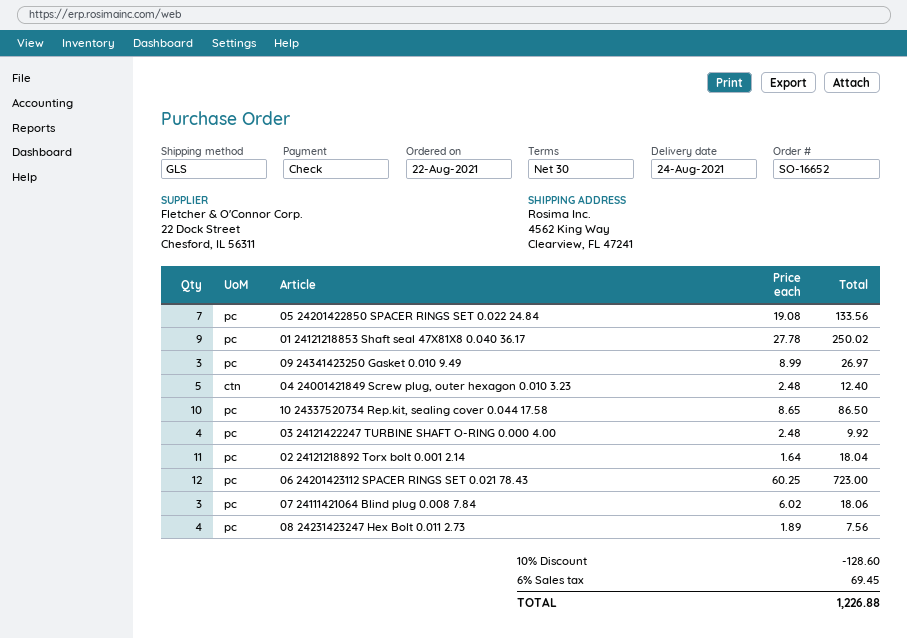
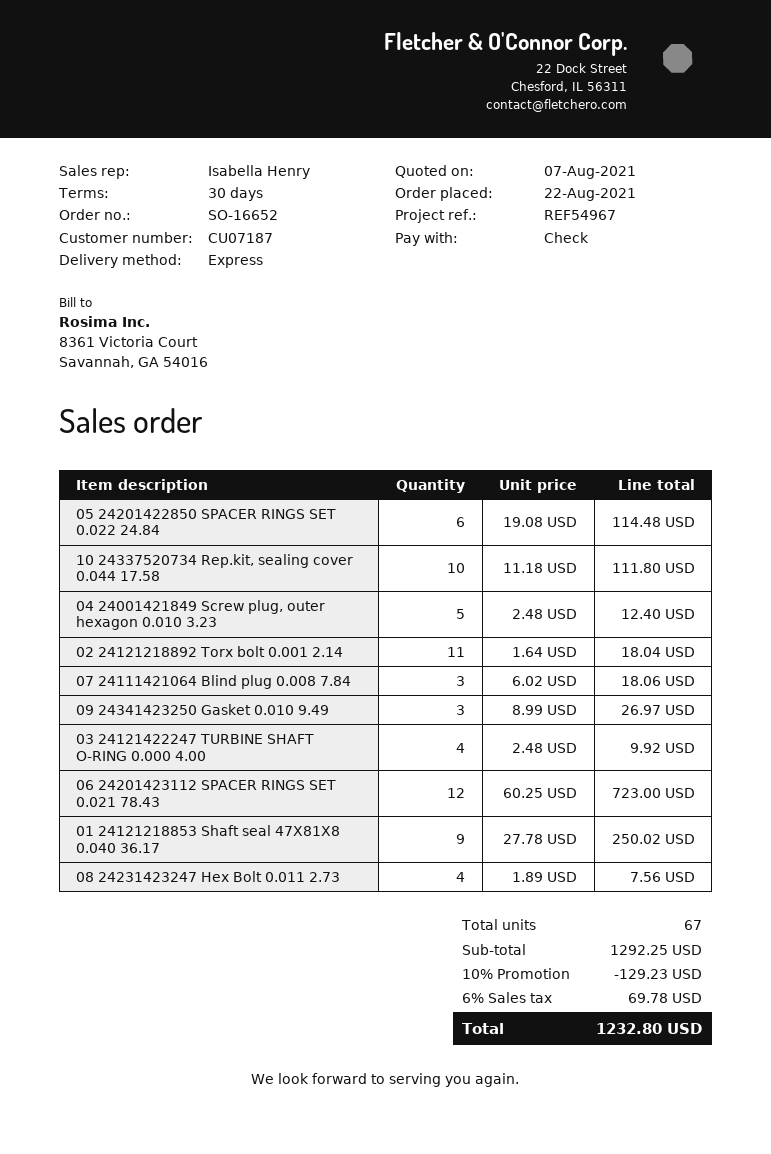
shipping method: GLS -> express
05 24201422850 SPACER RINGS SET 0.022 24.84: 7 x 19.08 = 133.56 -> 6 x 19.08 = 114.48
10 24337520734 Rep.kit, sealing cover 0.044 17.58: 10 x 8.65 = 86.50 -> 10 x 11.18 = 111.80
discount: 10% = 128.60 -> 10% = 129.23
tax: 6% = 69.45 -> 6% = 69.78
total: 1226.88 -> 1232.80

